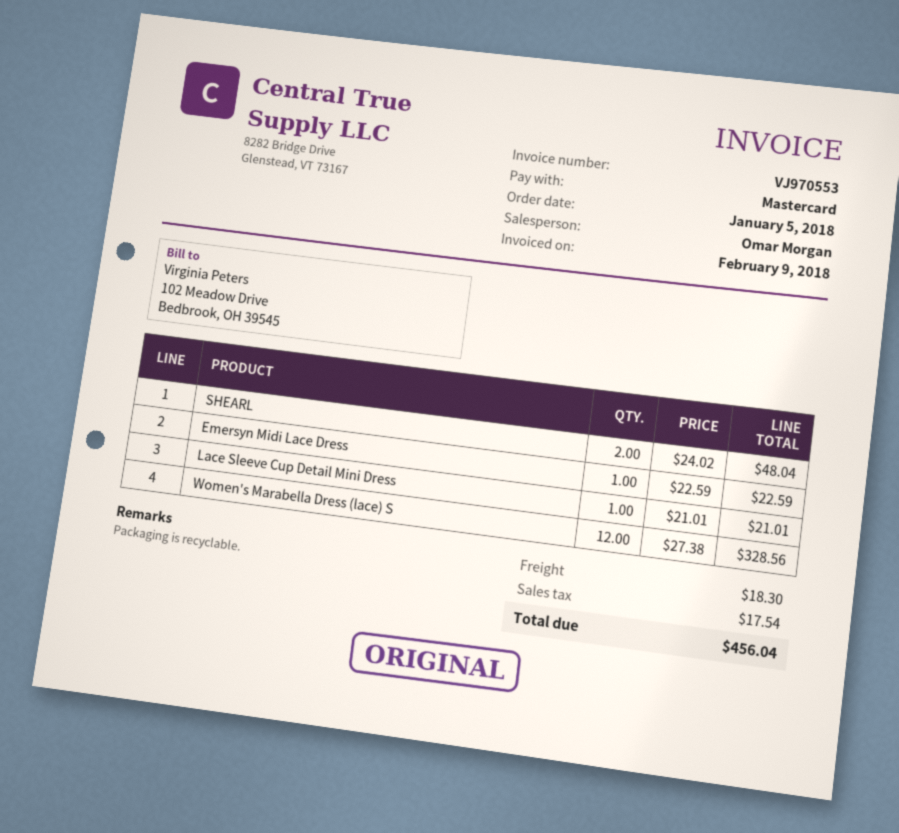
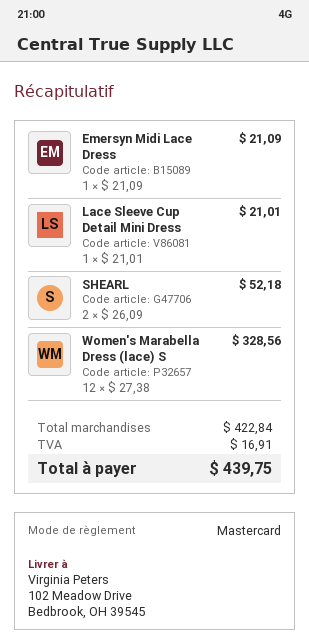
SHEARL: 2 x 24.02 = 48.04 -> 2 x 26.09 = 52.18
Emersyn Midi Lace Dress: 1 x 22.59 = 22.59 -> 1 x 21.09 = 21.09
shipping: 18.30 -> none
tax: 17.54 -> 16.91
total: 456.04 -> 439.75

